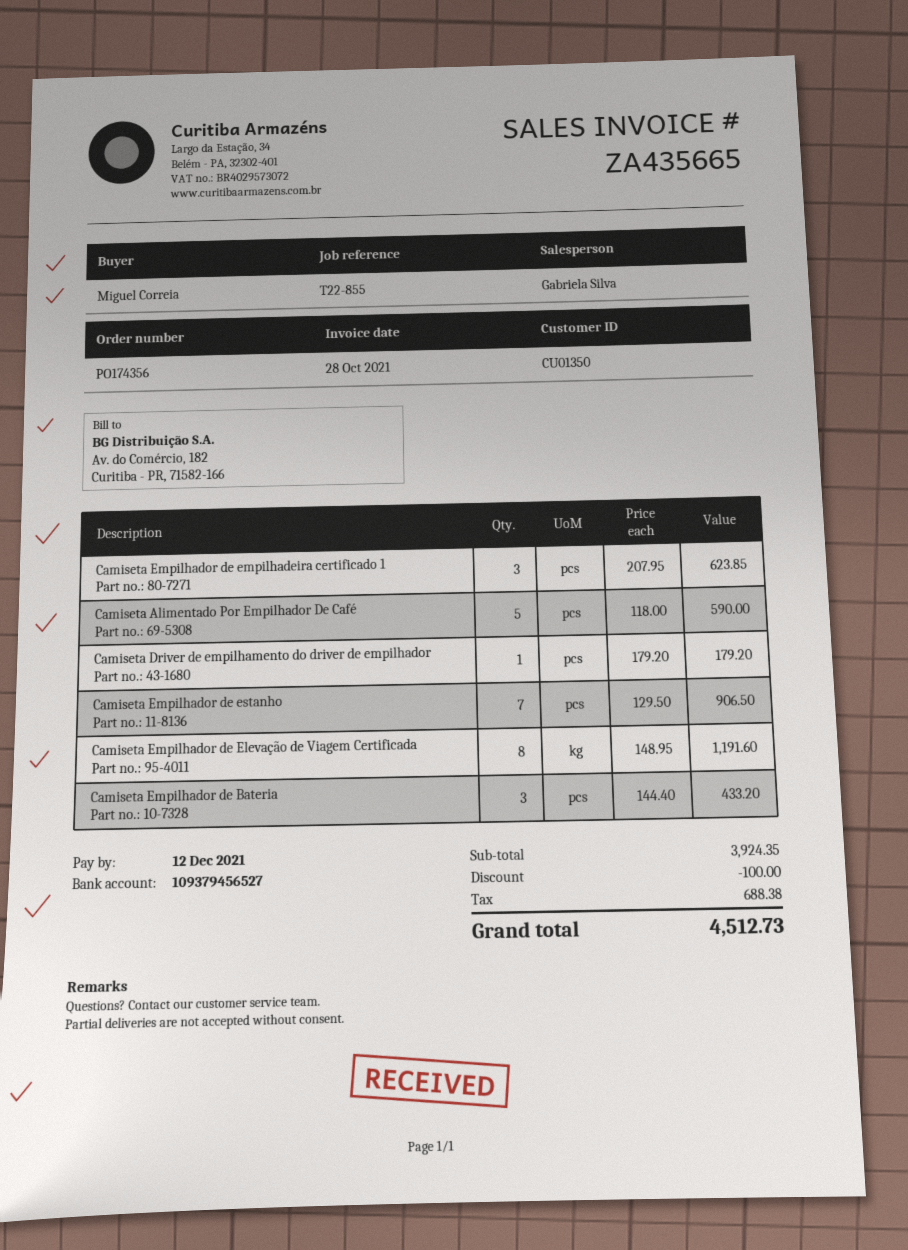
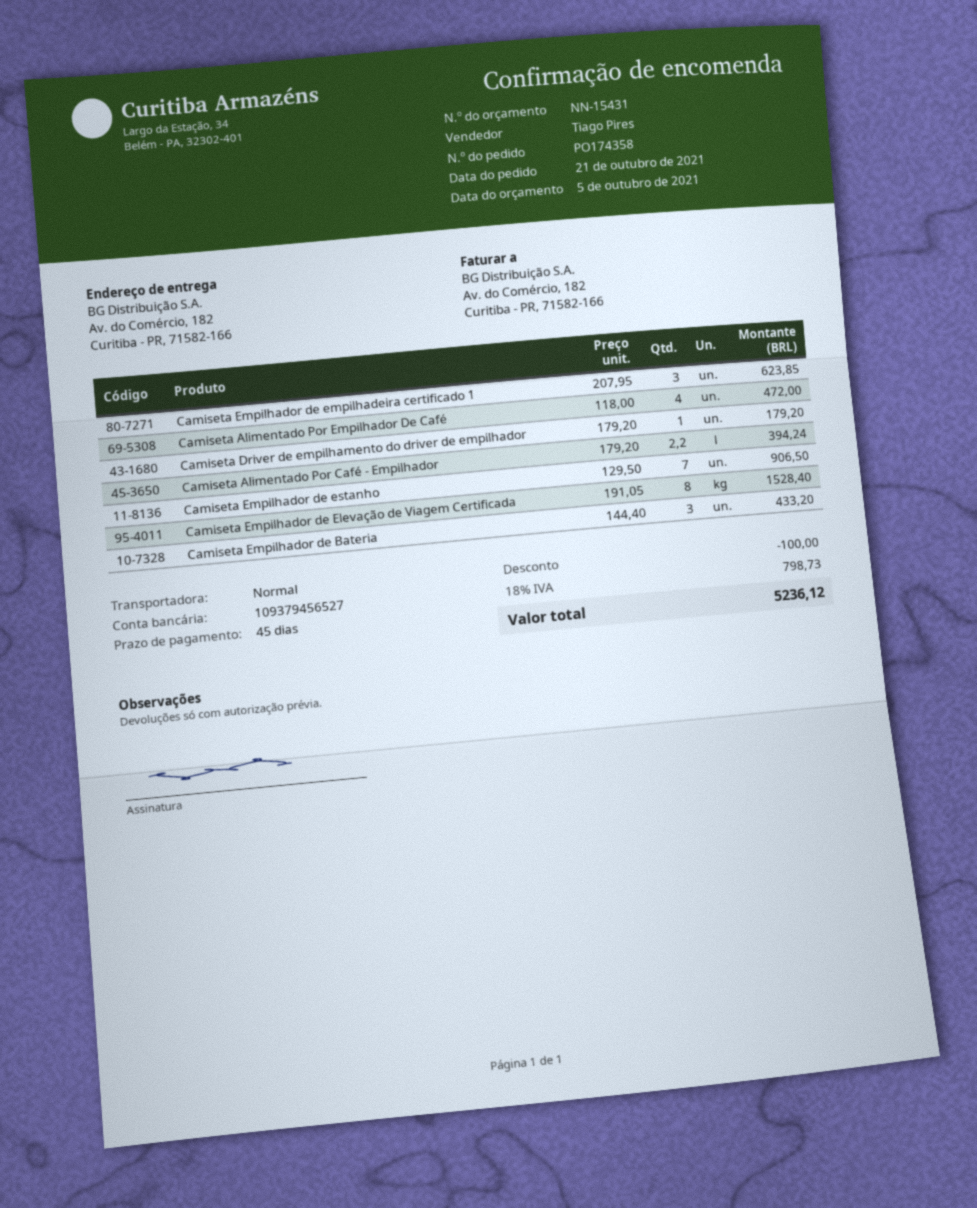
order number: PO174356 -> PO174358
sales rep: Gabriela Silva -> Tiago Pires
Camiseta Alimentado Por Empilhador De Café: 5 x 118.00 = 590.00 -> 4 x 118.00 = 472.00
Camiseta Empilhador de Elevação de Viagem Certificada: 8 x 148.95 = 1191.60 -> 8 x 191.05 = 1528.40
Camiseta Alimentado Por Café - Empilhador: none -> 2.2 x 179.20 = 394.24
tax: 688.38 -> 798.73
total: 4512.73 -> 5236.12

